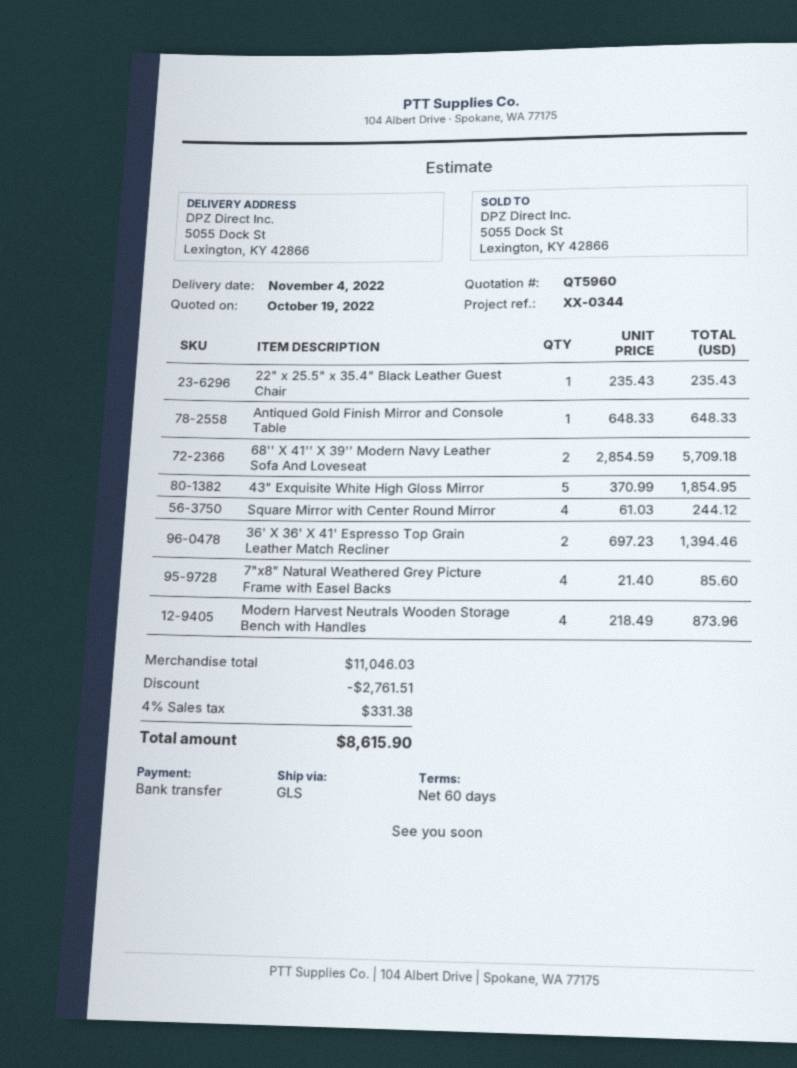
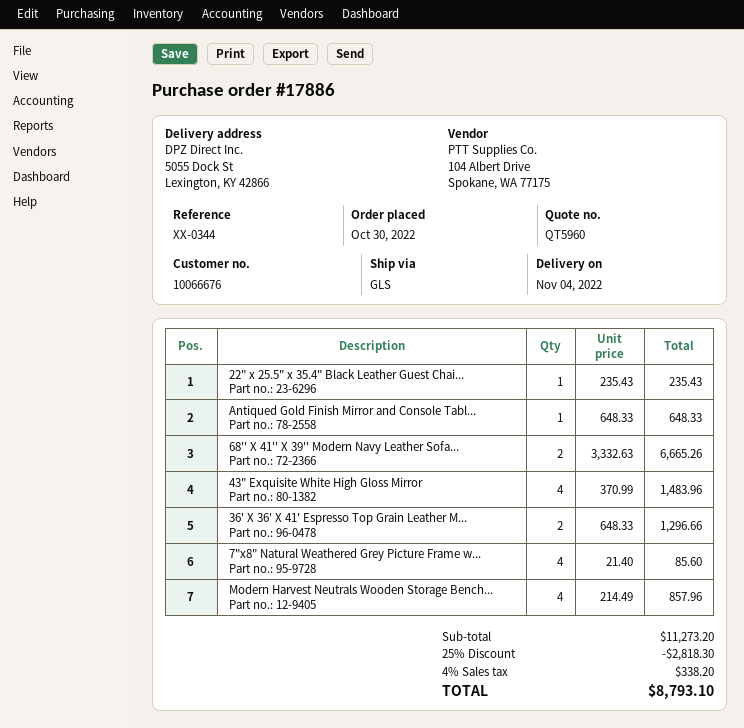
68'' X 41'' X 39'' Modern Navy Leather Sofa And Loveseat: 2 x 2854.59 = 5709.18 -> 2 x 3332.63 = 6665.26
43" Exquisite White High Gloss Mirror: 5 x 370.99 = 1854.95 -> 4 x 370.99 = 1483.96
Square Mirror with Center Round Mirror: 4 x 61.03 = 244.12 -> none
36' X 36' X 41' Espresso Top Grain Leather Match Recliner: 2 x 697.23 = 1394.46 -> 2 x 648.33 = 1296.66
Modern Harvest Neutrals Wooden Storage Bench with Handles: 4 x 218.49 = 873.96 -> 4 x 214.49 = 857.96
subtotal: 11046.03 -> 11273.20
discount: 2761.51 -> 2818.30
tax: 4% = 331.38 -> 4% = 338.20
total: 8615.90 -> 8793.10

